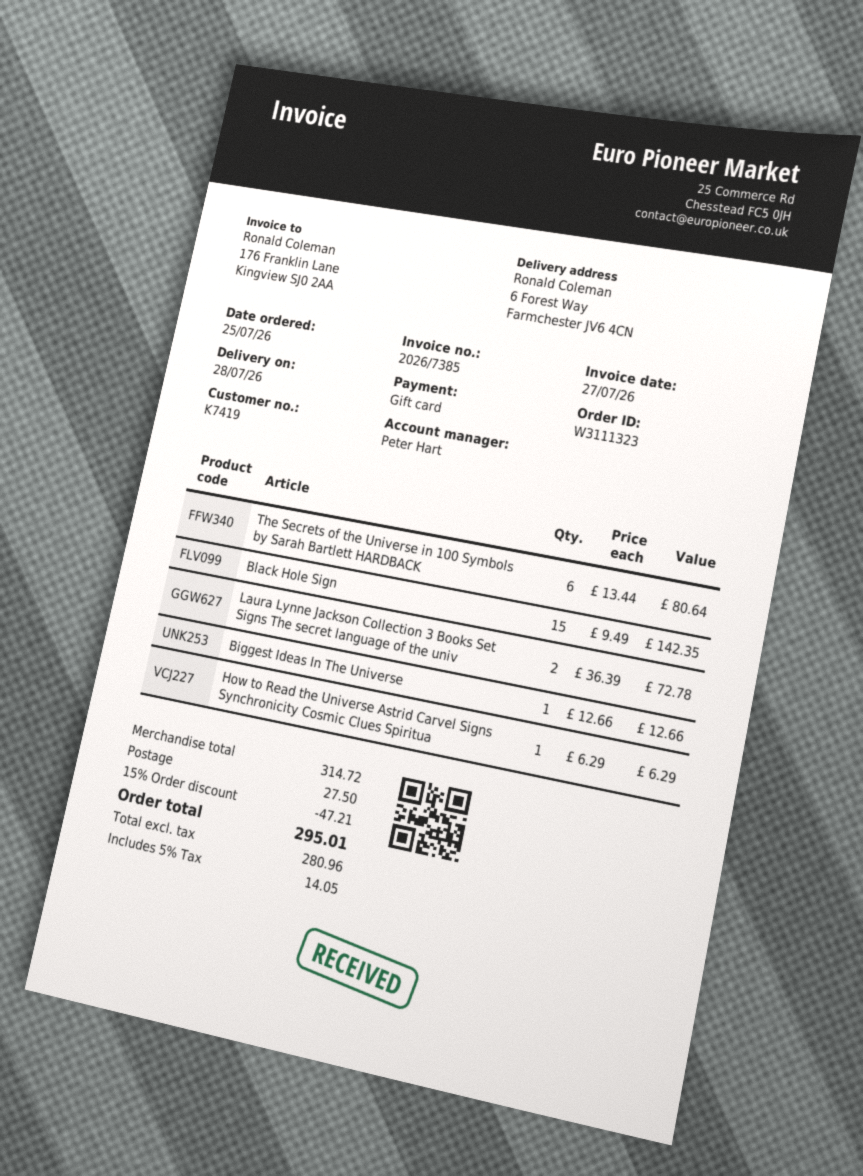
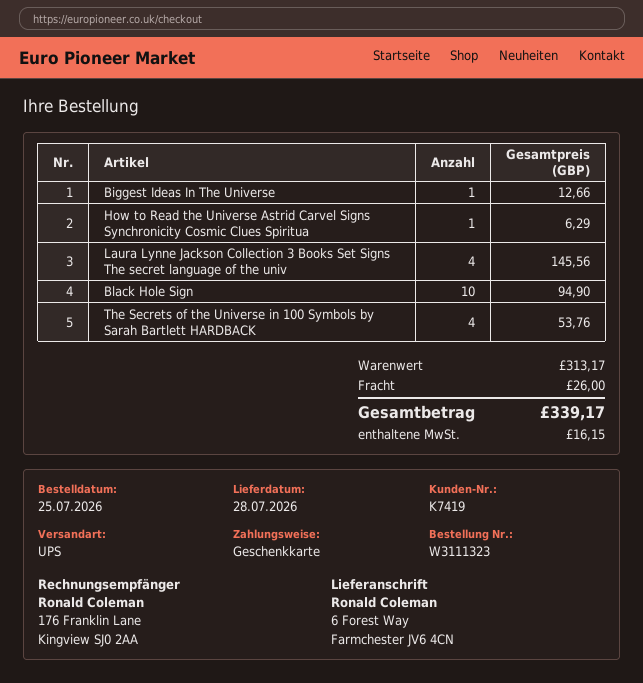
The Secrets of the Universe in 100 Symbols by Sarah Bartlett HARDBACK: 6 for 80.64 -> 4 for 53.76
Black Hole Sign: 15 for 142.35 -> 10 for 94.90
Laura Lynne Jackson Collection 3 Books Set Signs The secret language of the univ: 2 for 72.78 -> 4 for 145.56
subtotal: 314.72 -> 313.17
discount: 15% = 47.21 -> none
shipping: 27.50 -> 26.00
tax: 14.05 -> 16.15
total: 295.01 -> 339.17

